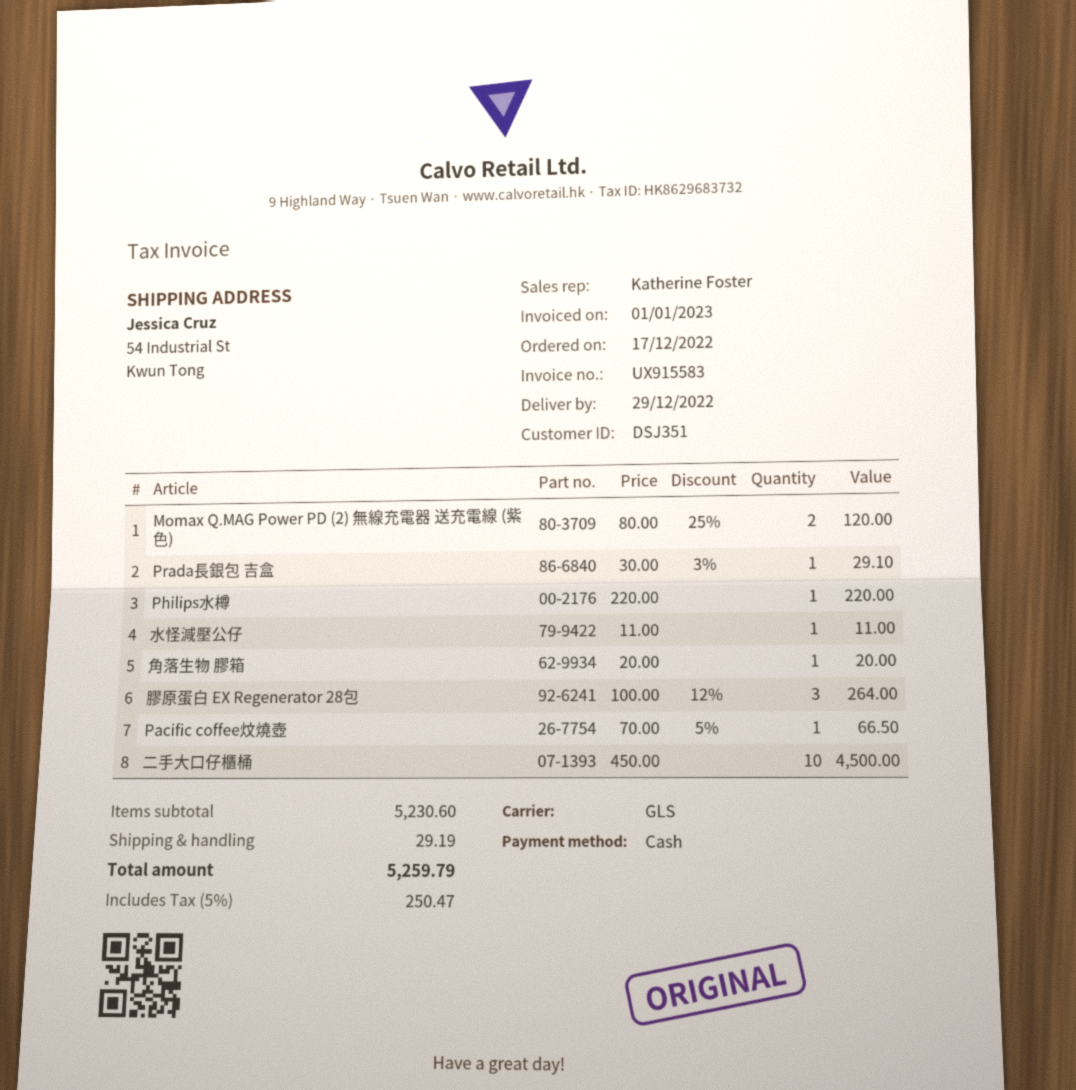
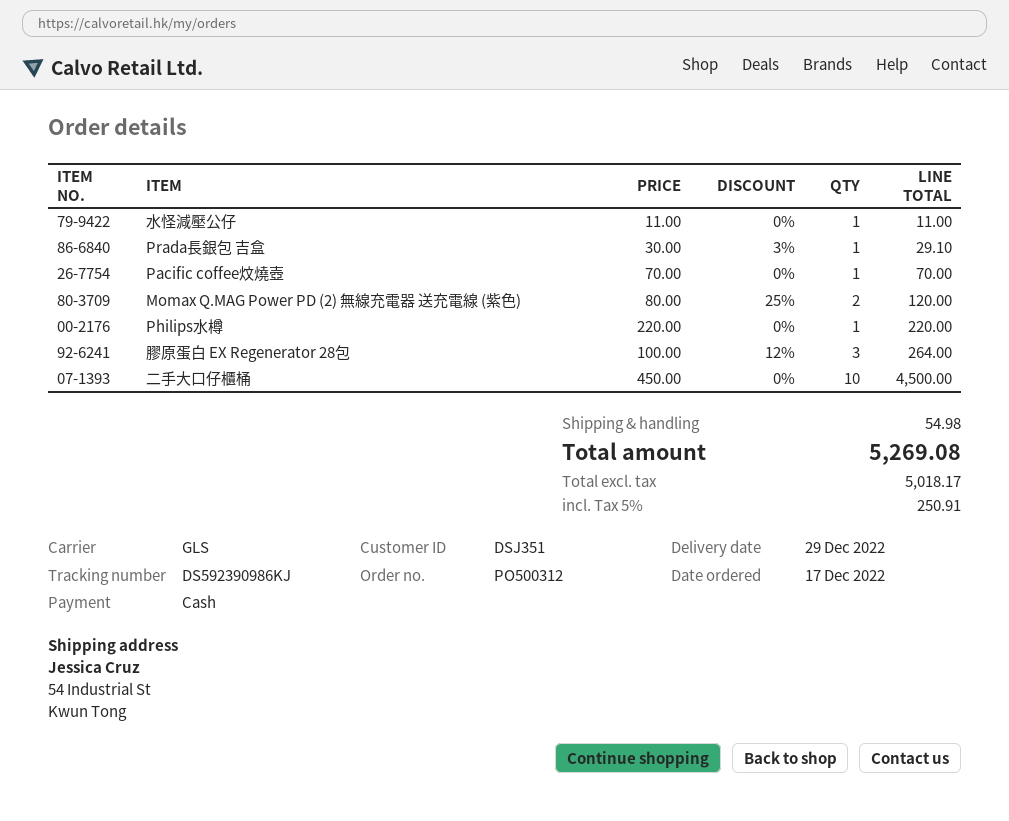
角落生物 膠箱: 1 x 20.00 = 20.00 -> none
Pacific coffee炆燒壺: 1 x 70.00 - 5% = 66.50 -> 1 x 70.00 = 70.00
shipping: 29.19 -> 54.98
tax: 5% = 250.47 -> 5% = 250.91
total: 5259.79 -> 5269.08

